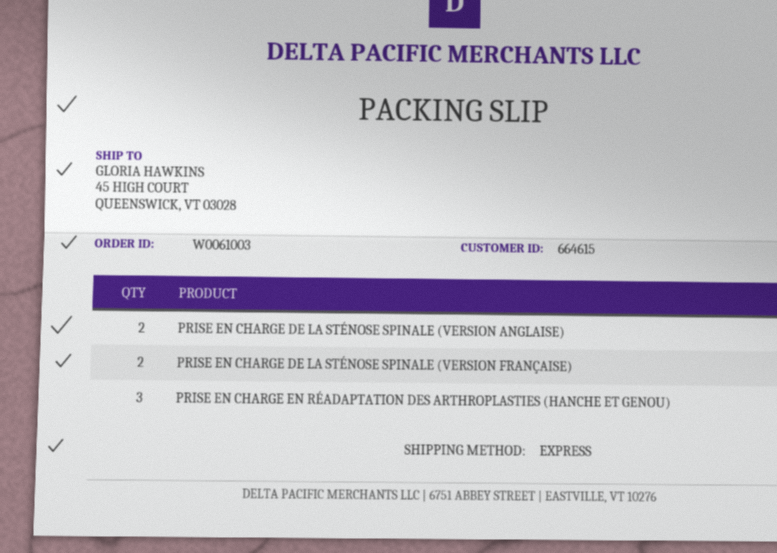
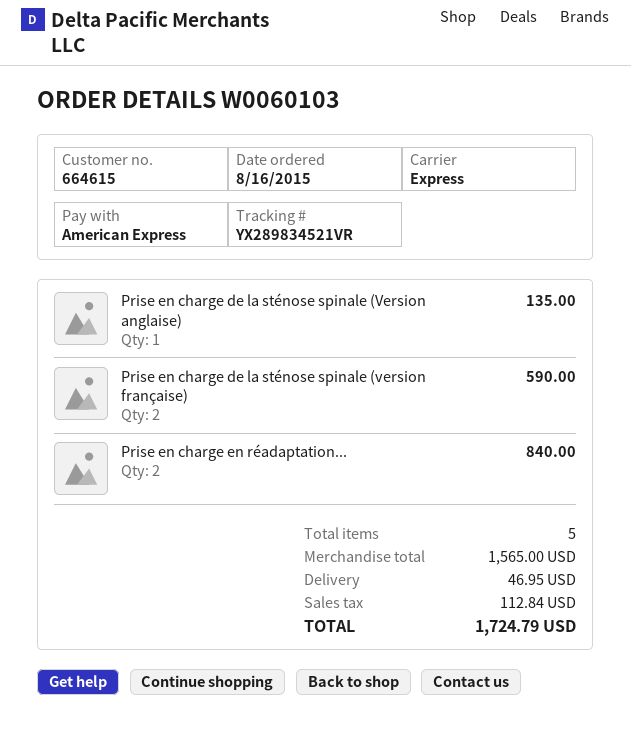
order number: W0061003 -> W0060103
PRISE EN CHARGE DE LA STÉNOSE SPINALE (VERSION ANGLAISE): 2 -> 1
PRISE EN CHARGE EN RÉADAPTATION DES ARTHROPLASTIES (HANCHE ET GENOU): 3 -> 2

